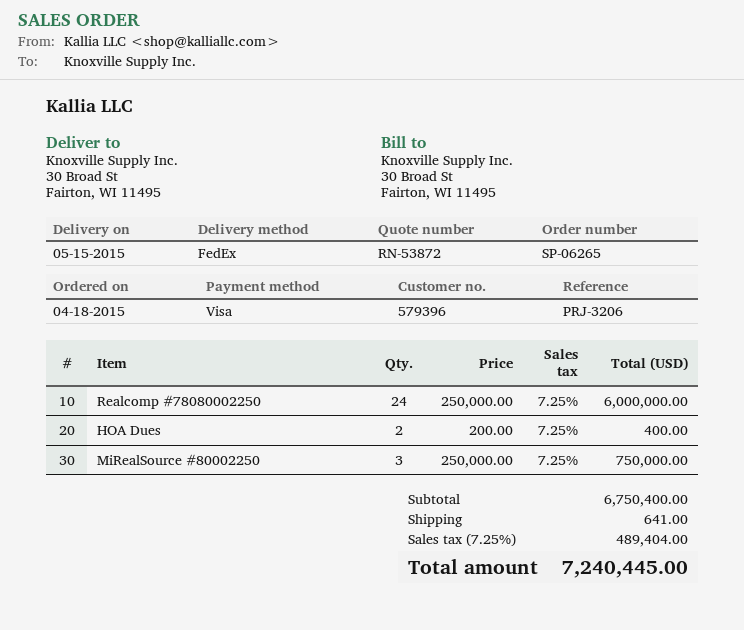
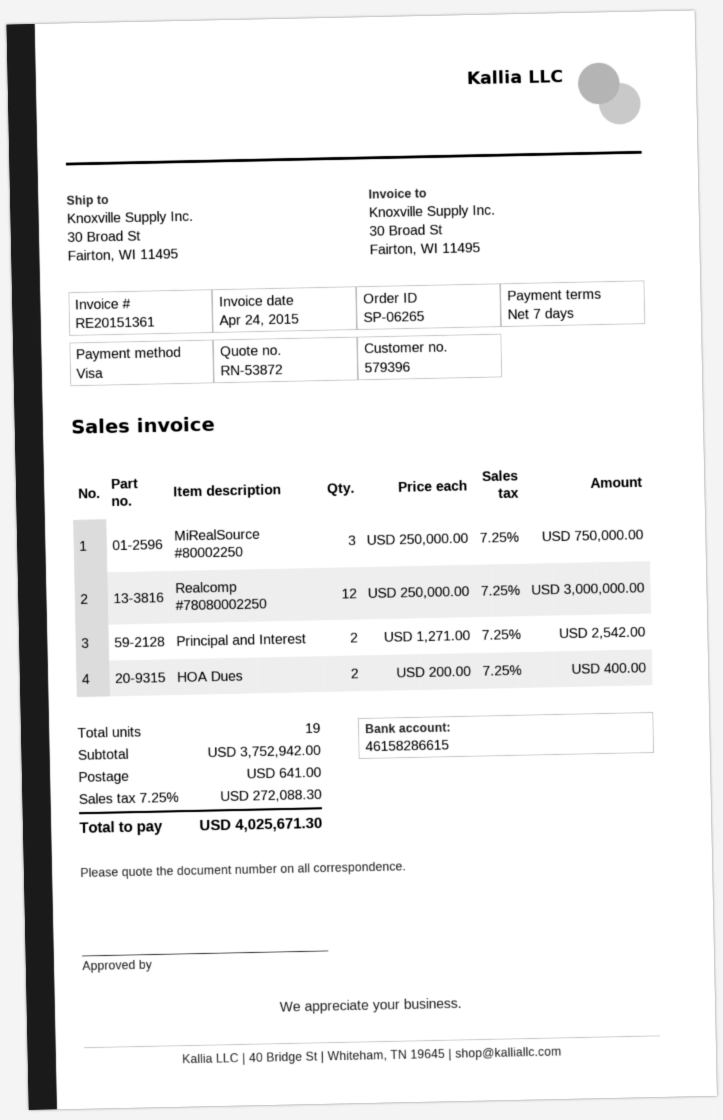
Realcomp #78080002250: 24 x 250000.00 = 6000000.00 -> 12 x 250000.00 = 3000000.00
Principal and Interest: none -> 2 x 1271.00 = 2542.00
subtotal: 6750400.00 -> 3752942.00
tax: 7.25% = 489404.00 -> 7.25% = 272088.30
total: 7240445.00 -> 4025671.30

